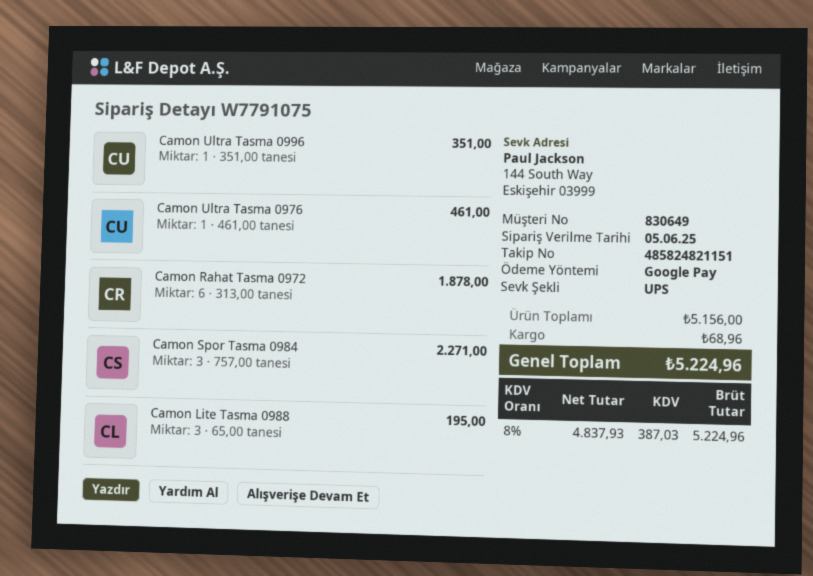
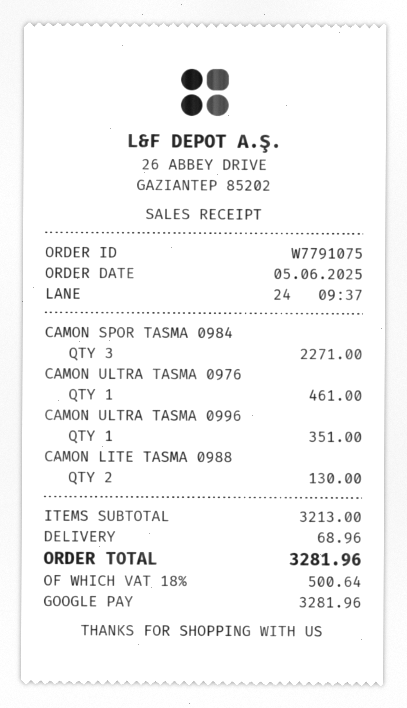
Camon Rahat Tasma 0972: 6 for 1878.00 -> none
Camon Lite Tasma 0988: 3 for 195.00 -> 2 for 130.00
subtotal: 5156.00 -> 3213.00
tax: 8% = 387.03 -> 18% = 500.64
total: 5224.96 -> 3281.96

